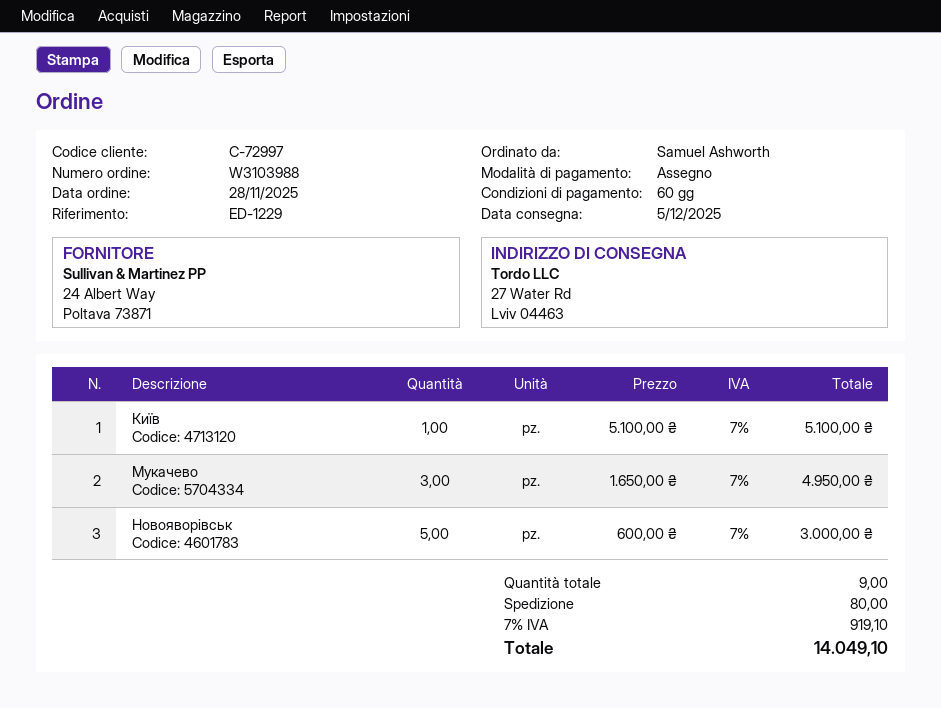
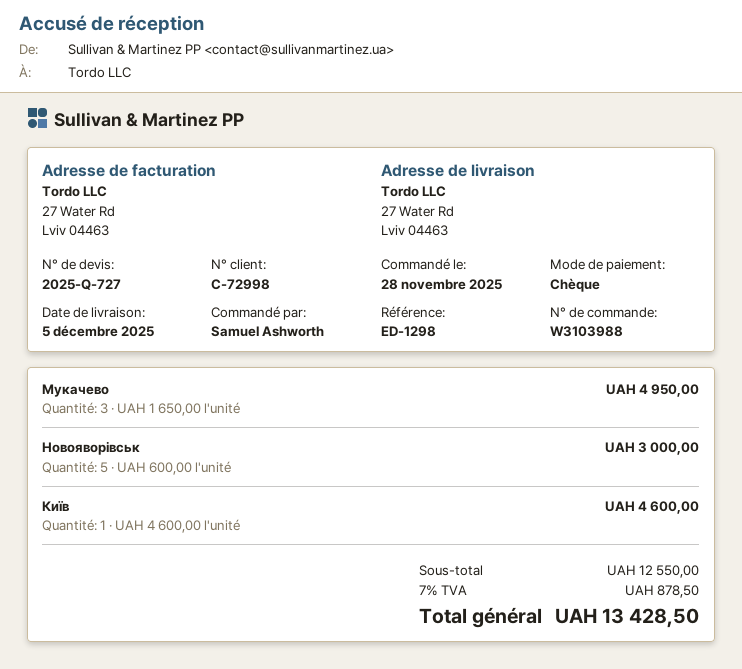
customer number: C-72997 -> C-72998
reference: ED-1229 -> ED-1298
Київ: 1 x 5100.00 = 5100.00 -> 1 x 4600.00 = 4600.00
shipping: 80.00 -> none
tax: 7% = 919.10 -> 7% = 878.50
total: 14049.10 -> 13428.50

